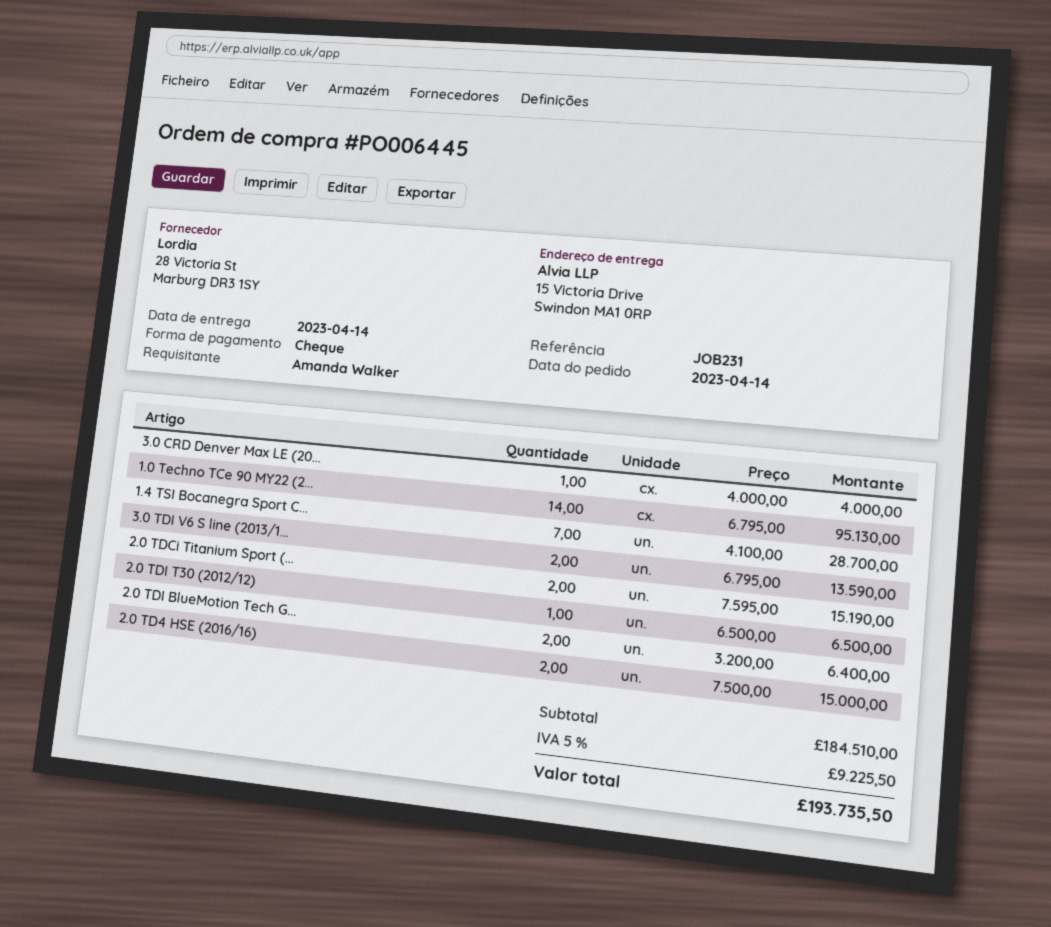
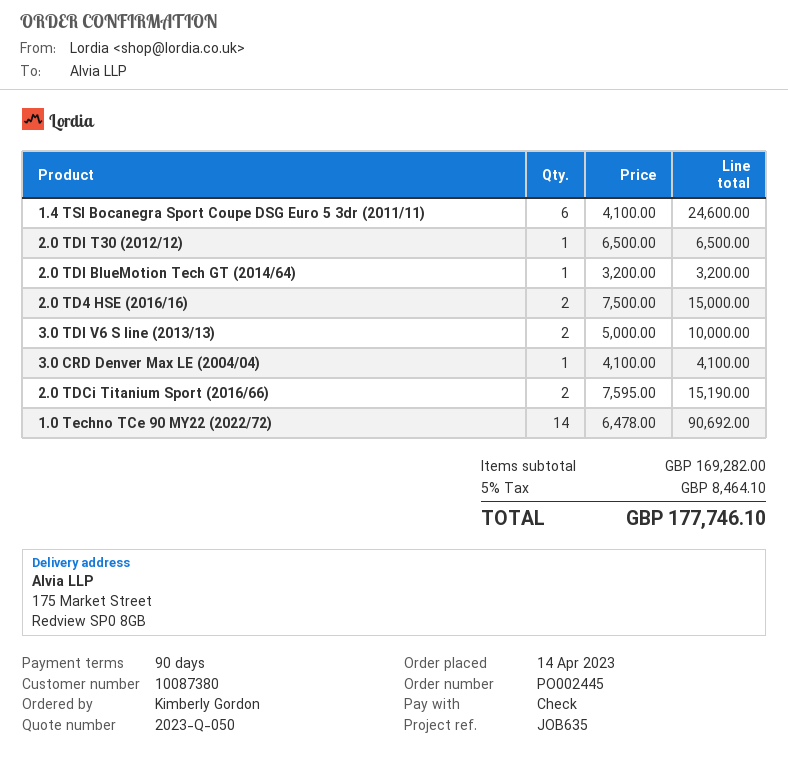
order number: PO006445 -> PO002445
reference: JOB231 -> JOB635
ordered by: Amanda Walker -> Kimberly Gordon
ship to: 15 Victoria Drive, Swindon MA1 0RP -> 175 Market Street, Redview SP0 8GB
3.0 CRD Denver Max LE (20...: 1 x 4000.00 = 4000.00 -> 1 x 4100.00 = 4100.00
1.0 Techno TCe 90 MY22 (2...: 14 x 6795.00 = 95130.00 -> 14 x 6478.00 = 90692.00
1.4 TSI Bocanegra Sport C...: 7 x 4100.00 = 28700.00 -> 6 x 4100.00 = 24600.00
3.0 TDI V6 S line (2013/1...: 2 x 6795.00 = 13590.00 -> 2 x 5000.00 = 10000.00
2.0 TDI BlueMotion Tech G...: 2 x 3200.00 = 6400.00 -> 1 x 3200.00 = 3200.00
subtotal: 184510.00 -> 169282.00
tax: 5% = 9225.50 -> 5% = 8464.10
total: 193735.50 -> 177746.10

